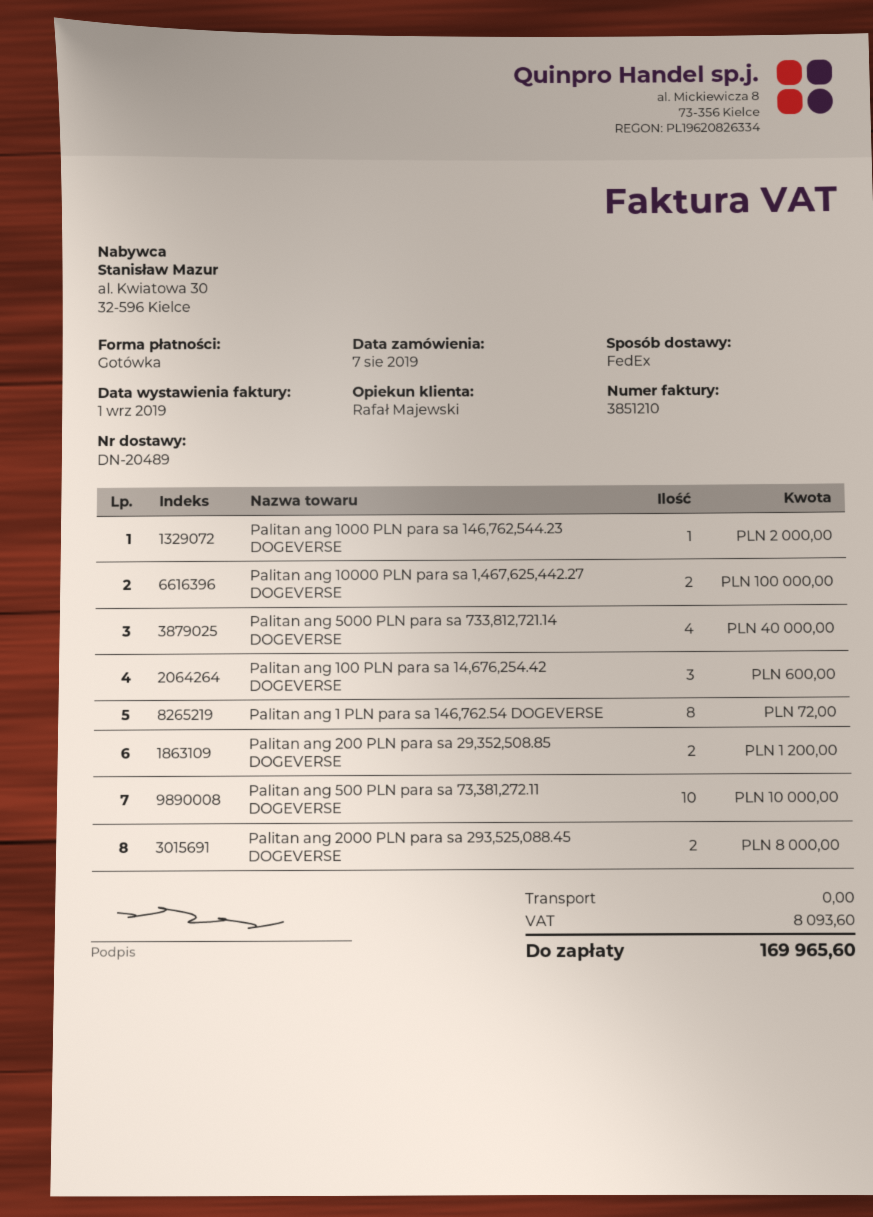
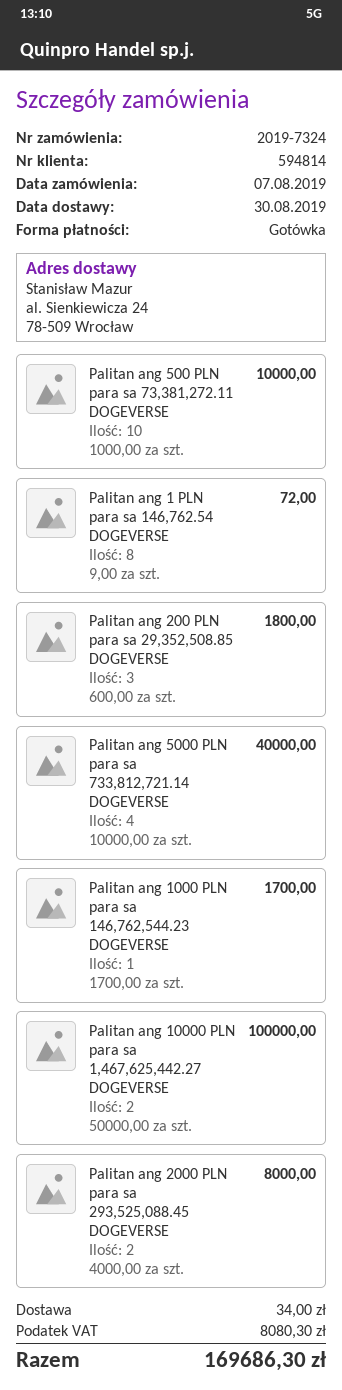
Palitan ang 1000 PLN para sa 146,762,544.23 DOGEVERSE: 1 for 2000.00 -> 1 for 1700.00
Palitan ang 100 PLN para sa 14,676,254.42 DOGEVERSE: 3 for 600.00 -> none
Palitan ang 200 PLN para sa 29,352,508.85 DOGEVERSE: 2 for 1200.00 -> 3 for 1800.00
shipping: 0.00 -> 34.00
tax: 8093.60 -> 8080.30
total: 169965.60 -> 169686.30

